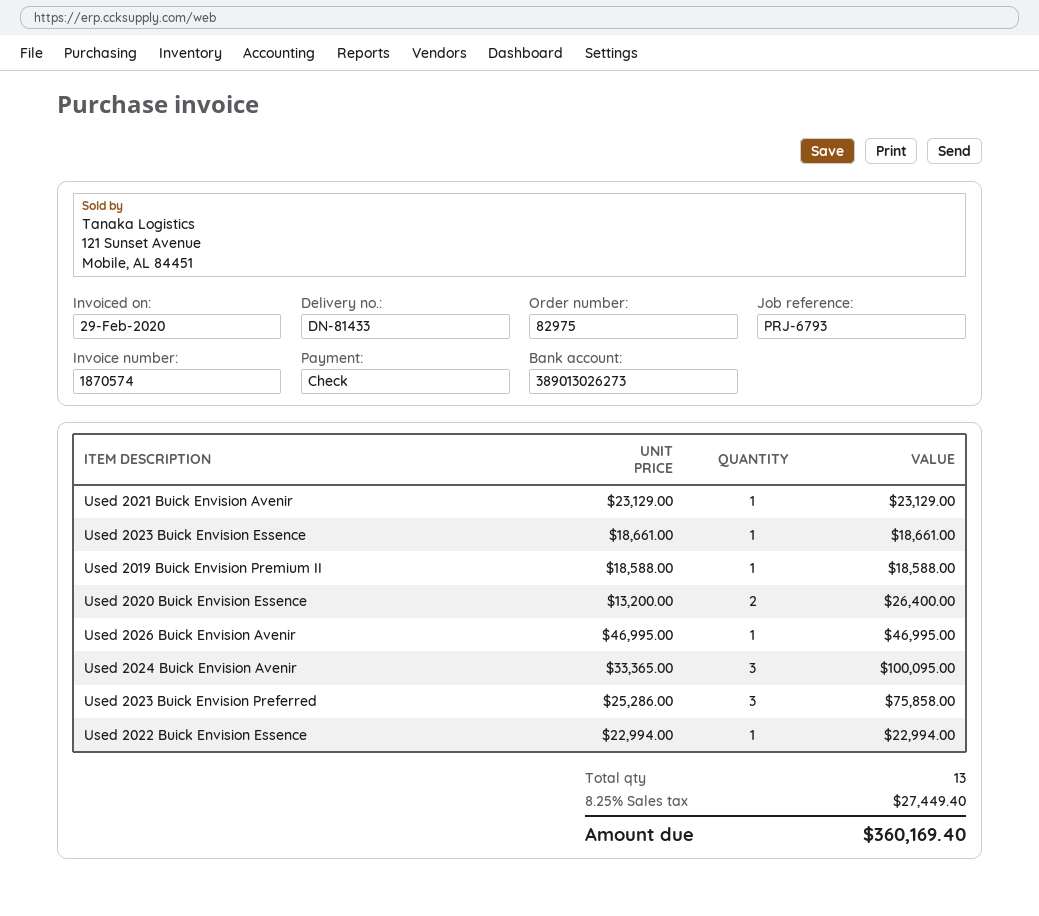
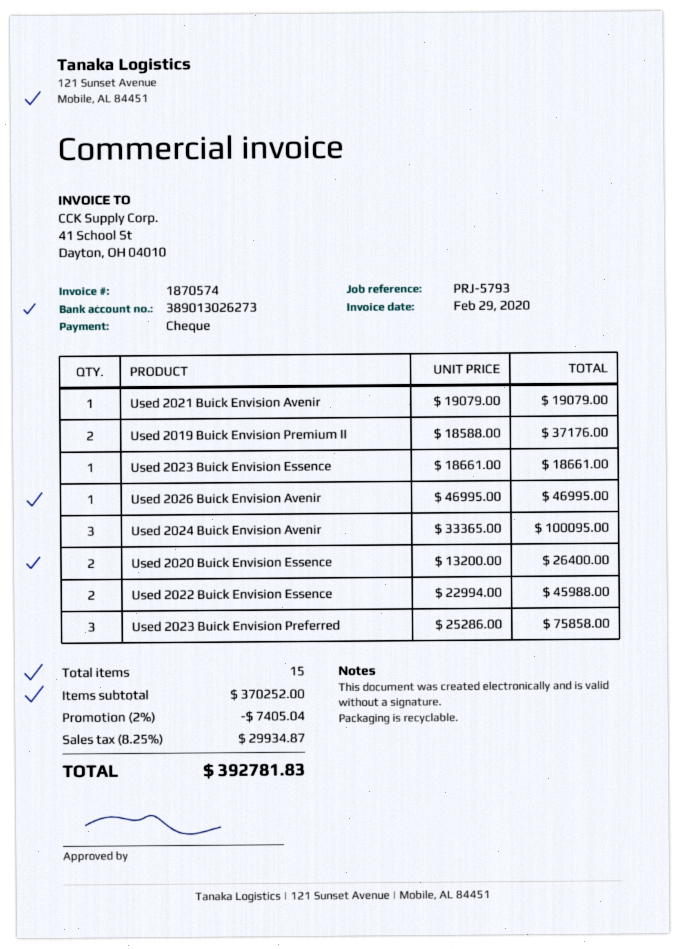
reference: PRJ-6793 -> PRJ-5793
Used 2021 Buick Envision Avenir: 1 x 23129.00 = 23129.00 -> 1 x 19079.00 = 19079.00
Used 2019 Buick Envision Premium II: 1 x 18588.00 = 18588.00 -> 2 x 18588.00 = 37176.00
Used 2022 Buick Envision Essence: 1 x 22994.00 = 22994.00 -> 2 x 22994.00 = 45988.00
total quantity: 13 -> 15
discount: none -> 2% = 7405.04
tax: 8.25% = 27449.40 -> 8.25% = 29934.87
total: 360169.40 -> 392781.83

